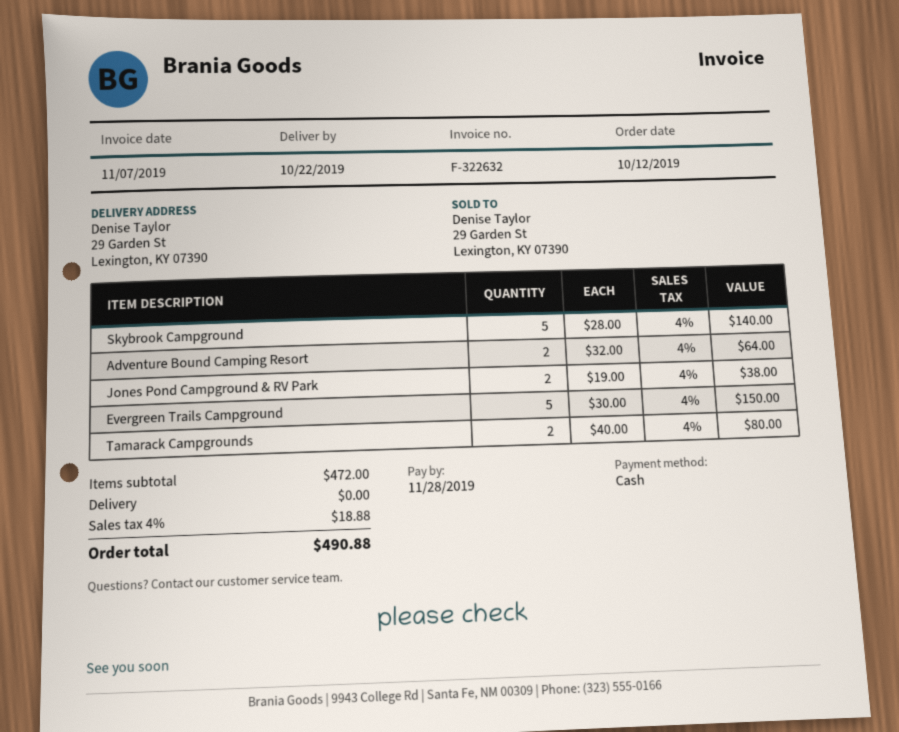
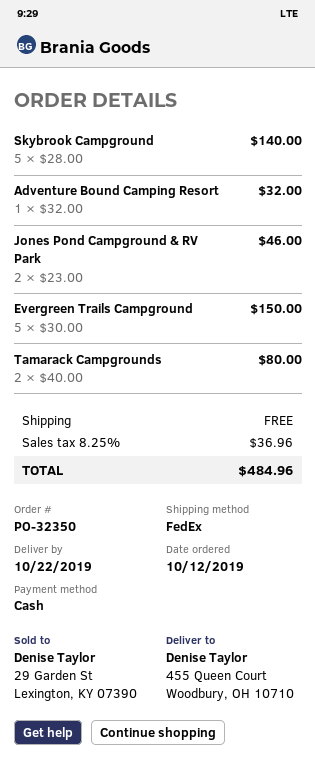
ship to: 29 Garden St, Lexington, KY 07390 -> 455 Queen Court, Woodbury, OH 10710
Adventure Bound Camping Resort: 2 x 32.00 = 64.00 -> 1 x 32.00 = 32.00
Jones Pond Campground & RV Park: 2 x 19.00 = 38.00 -> 2 x 23.00 = 46.00
tax: 4% = 18.88 -> 8.25% = 36.96
total: 490.88 -> 484.96

